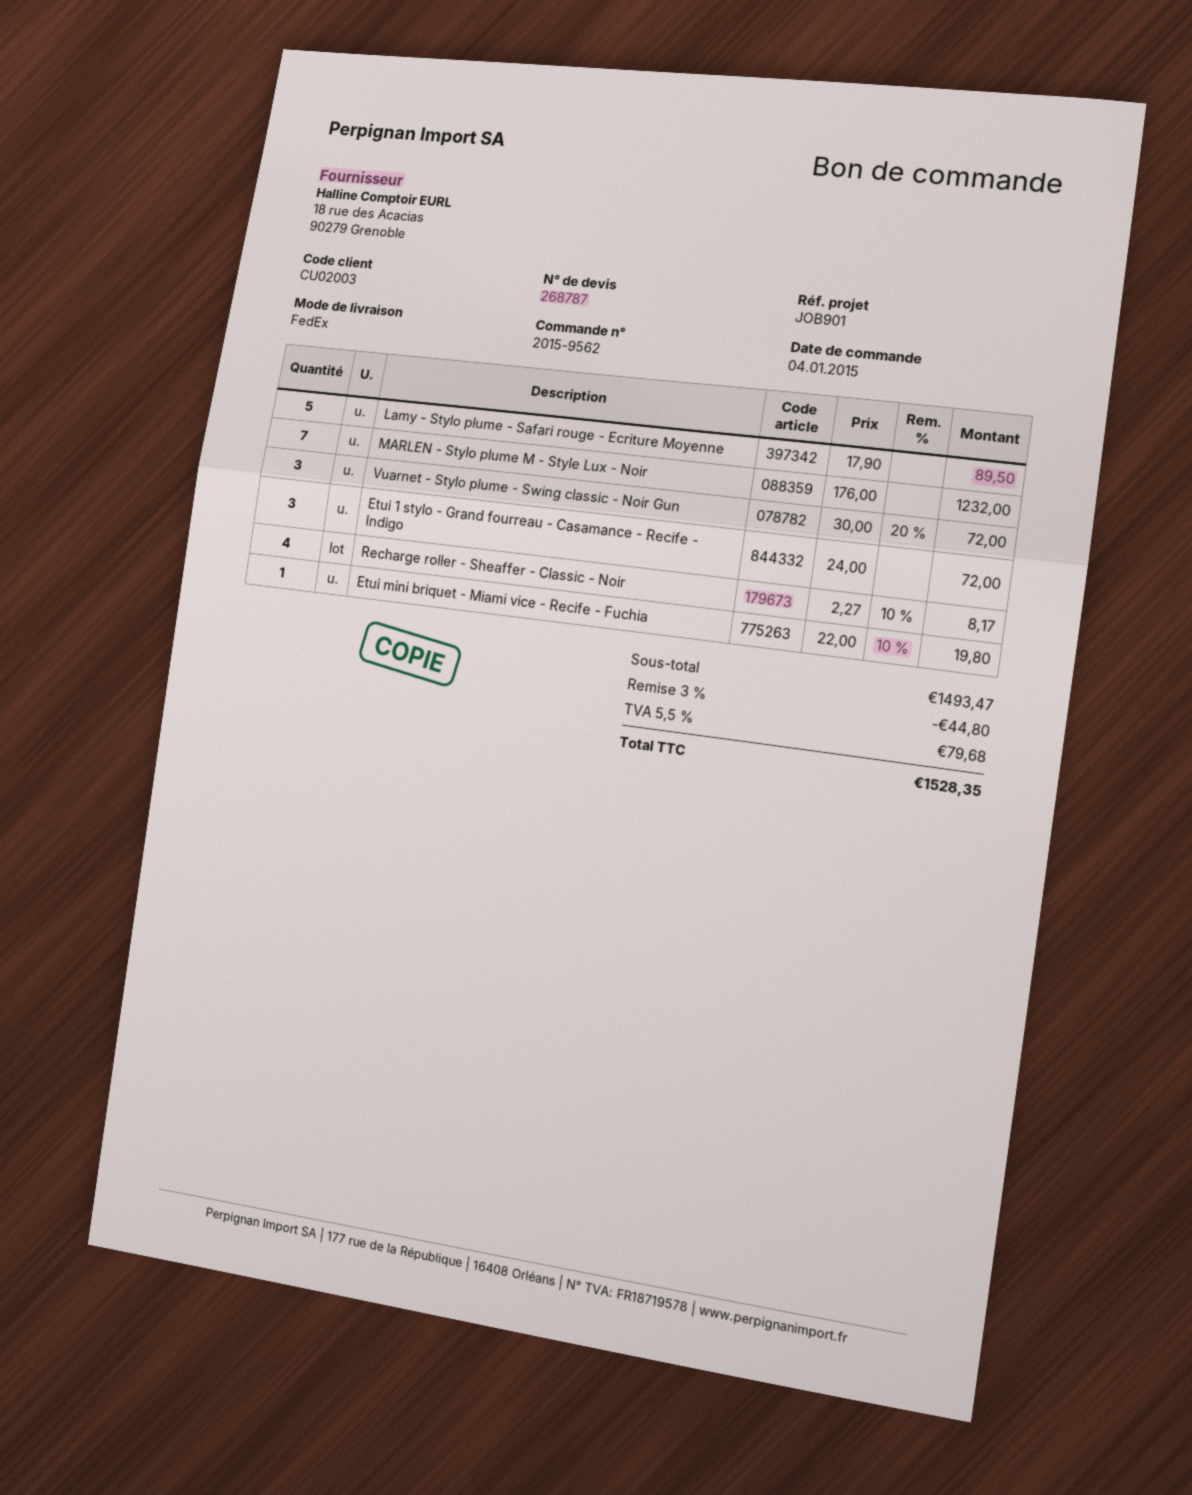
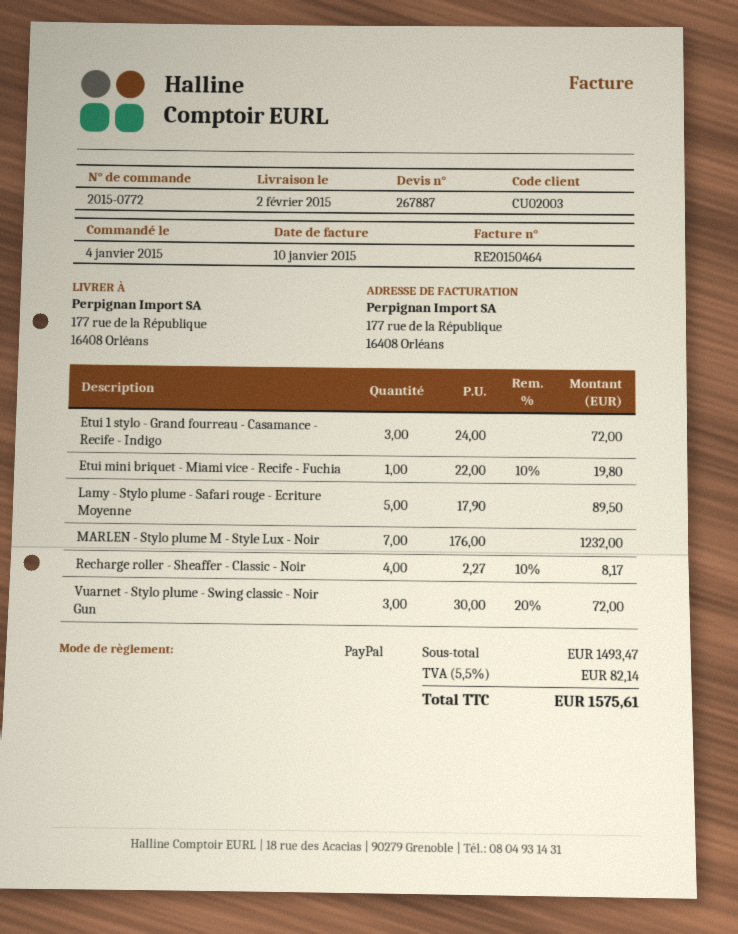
quote number: 268787 -> 267887
order number: 2015-9562 -> 2015-0772
discount: 3% = 44.80 -> none
tax: 5.5% = 79.68 -> 5.5% = 82.14
total: 1528.35 -> 1575.61

